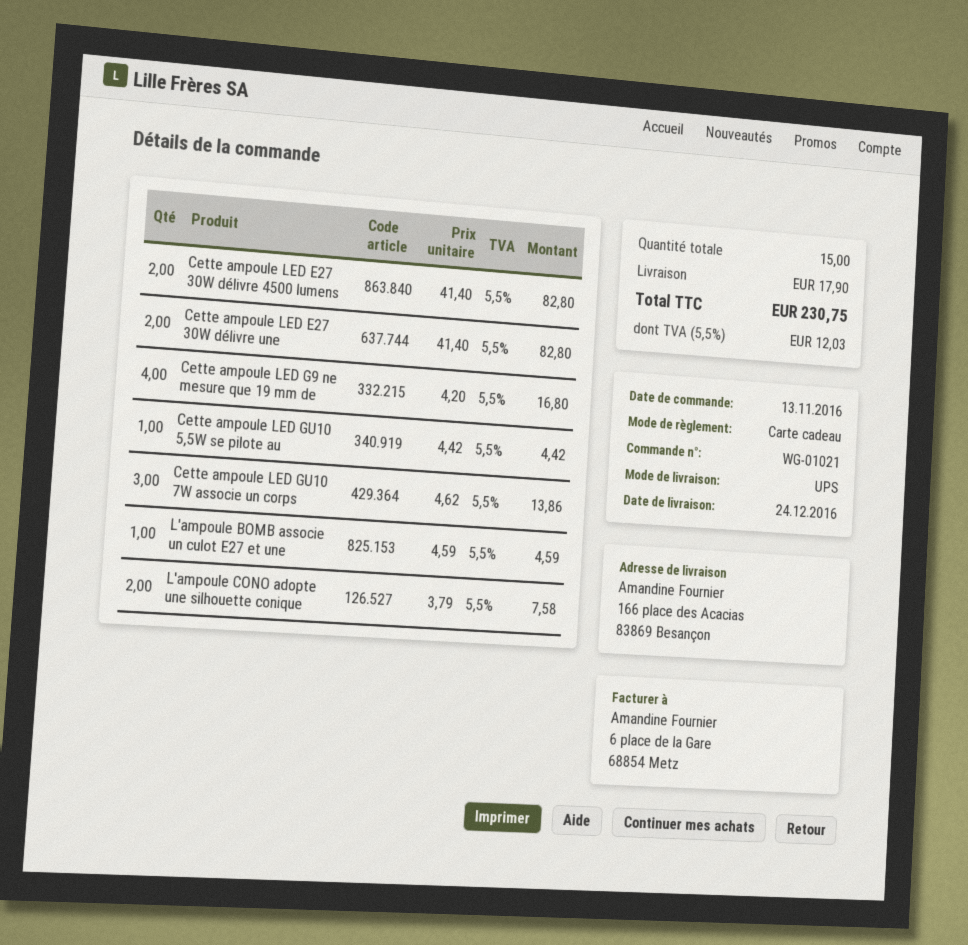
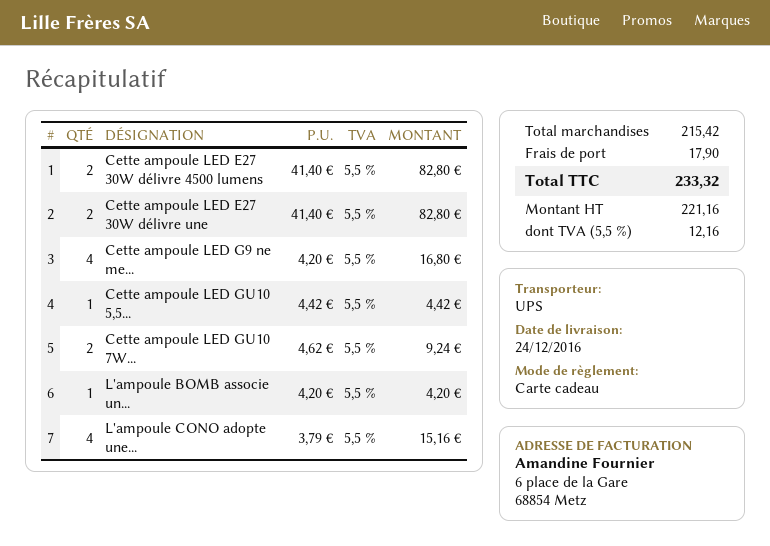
Cette ampoule LED GU10 7W associe un corps: 3 x 4.62 = 13.86 -> 2 x 4.62 = 9.24
L'ampoule BOMB associe un culot E27 et une: 1 x 4.59 = 4.59 -> 1 x 4.20 = 4.20
L'ampoule CONO adopte une silhouette conique: 2 x 3.79 = 7.58 -> 4 x 3.79 = 15.16
tax: 5.5% = 12.03 -> 5.5% = 12.16
total: 230.75 -> 233.32

